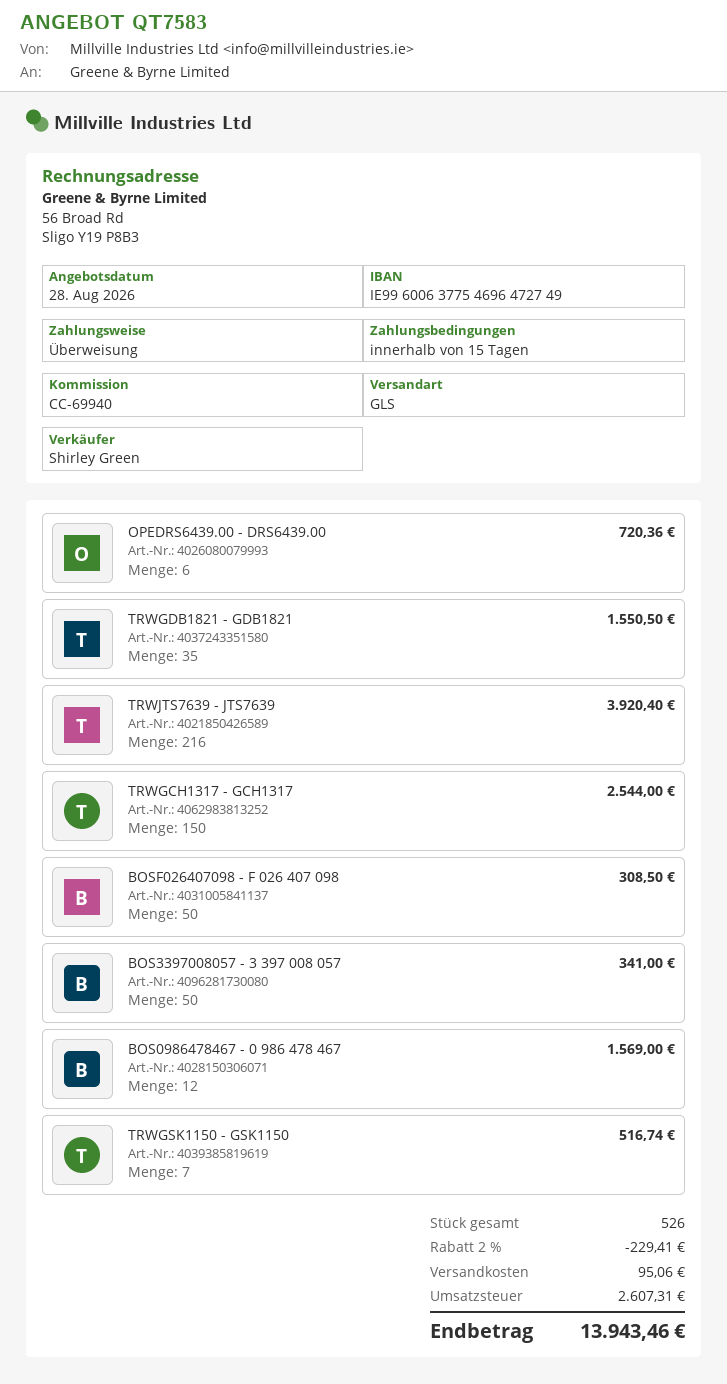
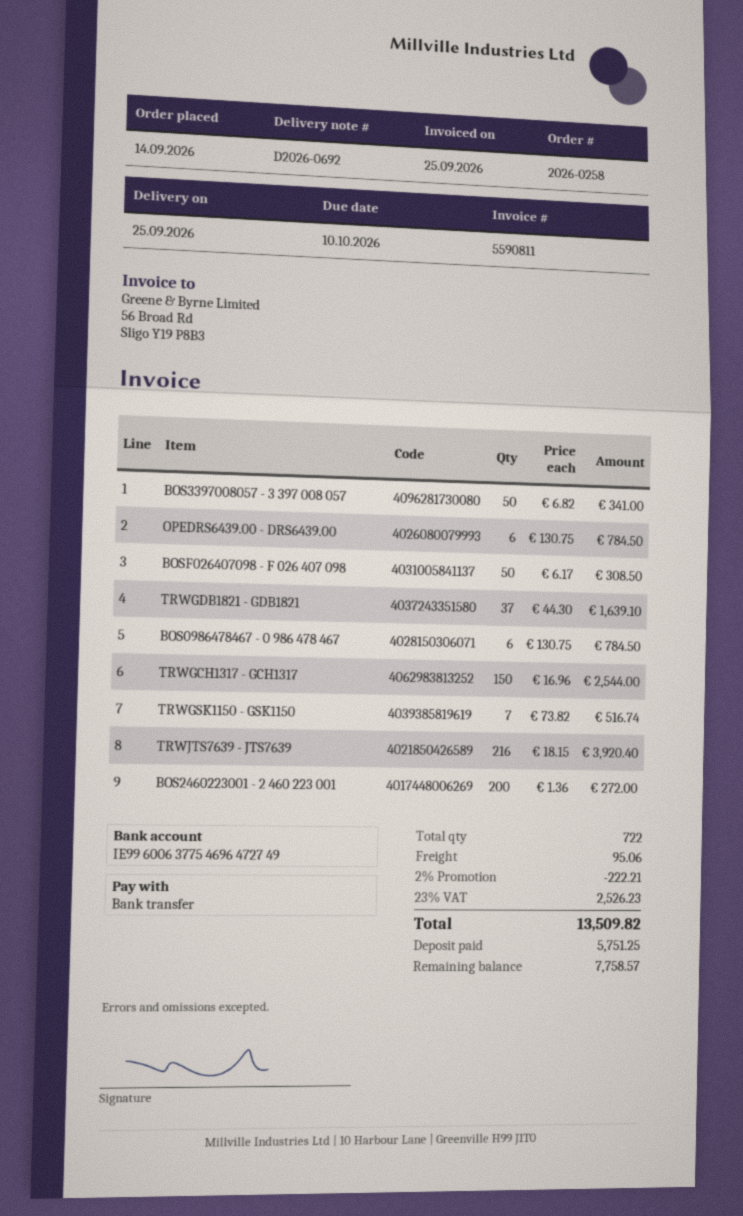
OPEDRS6439.00 - DRS6439.00: 6 for 720.36 -> 6 for 784.50
TRWGDB1821 - GDB1821: 35 for 1550.50 -> 37 for 1639.10
BOS0986478467 - 0 986 478 467: 12 for 1569.00 -> 6 for 784.50
BOS2460223001 - 2 460 223 001: none -> 200 for 272.00
total quantity: 526 -> 722
discount: 2% = 229.41 -> 2% = 222.21
tax: 2607.31 -> 2526.23
total: 13943.46 -> 13509.82

